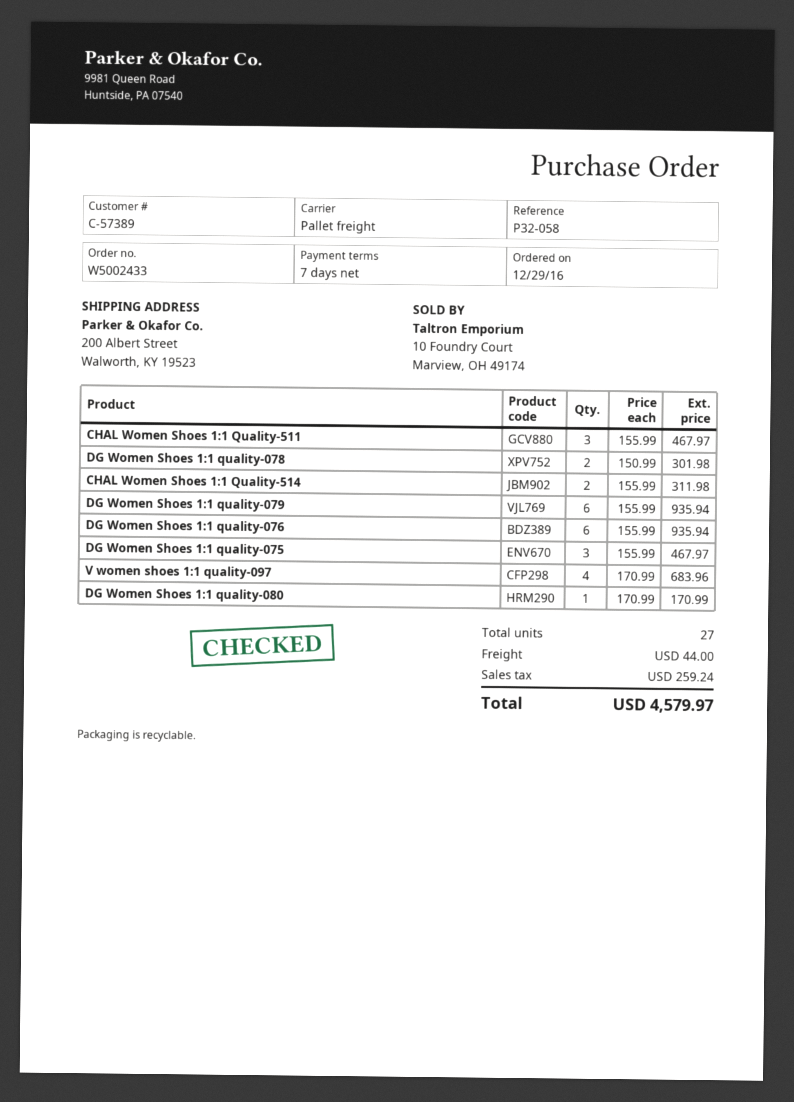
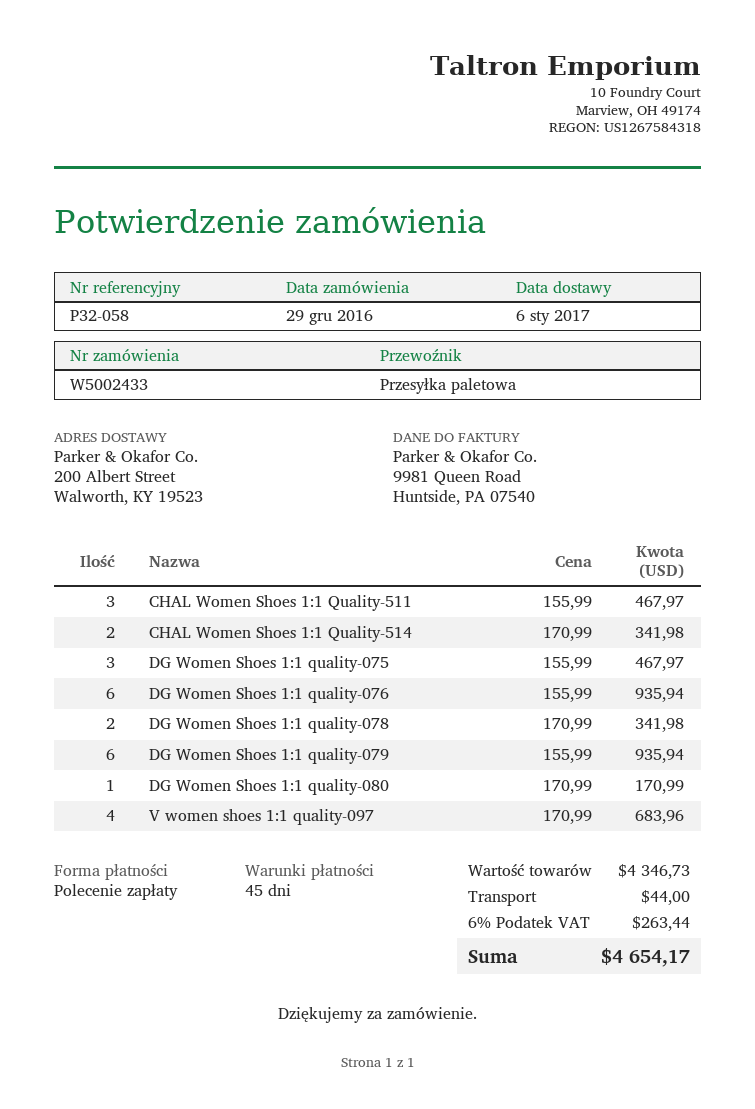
payment terms: 7 days -> 45 days
DG Women Shoes 1:1 quality-078: 2 x 150.99 = 301.98 -> 2 x 170.99 = 341.98
CHAL Women Shoes 1:1 Quality-514: 2 x 155.99 = 311.98 -> 2 x 170.99 = 341.98
tax: 259.24 -> 263.44
total: 4579.97 -> 4654.17

